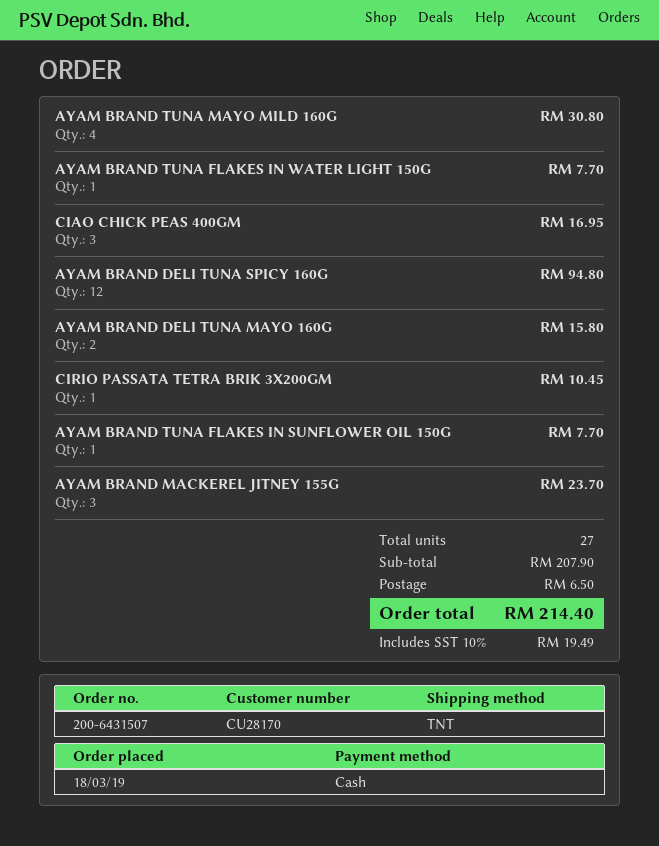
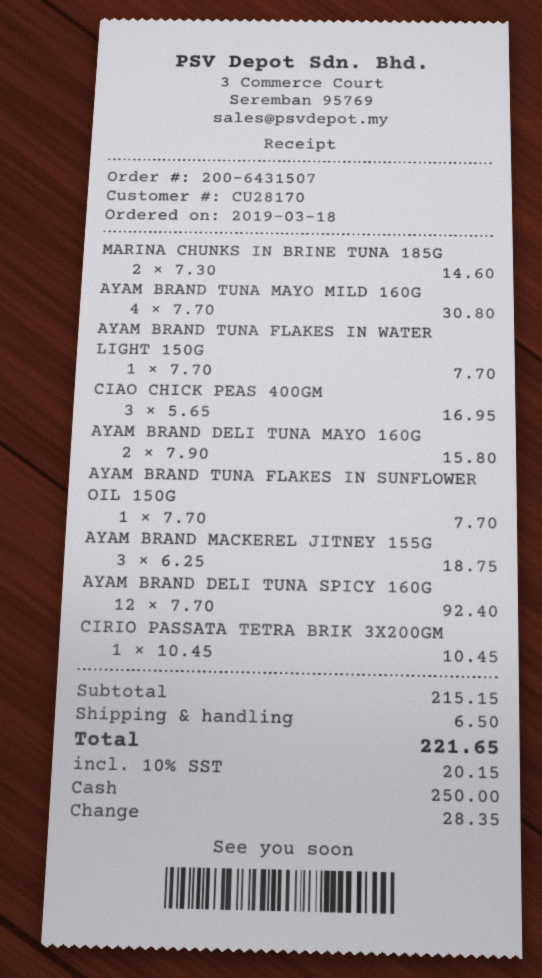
AYAM BRAND DELI TUNA SPICY 160G: 12 for 94.80 -> 12 for 92.40
AYAM BRAND MACKEREL JITNEY 155G: 3 for 23.70 -> 3 for 18.75
MARINA CHUNKS IN BRINE TUNA 185G: none -> 2 for 14.60
subtotal: 207.90 -> 215.15
tax: 10% = 19.49 -> 10% = 20.15
total: 214.40 -> 221.65

